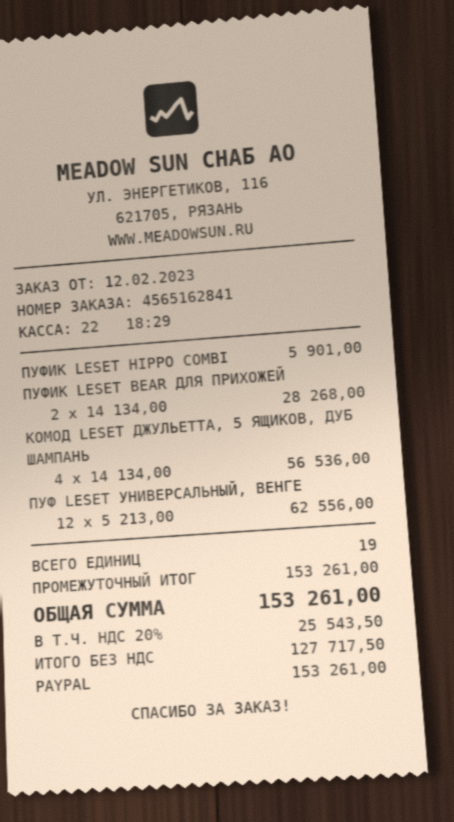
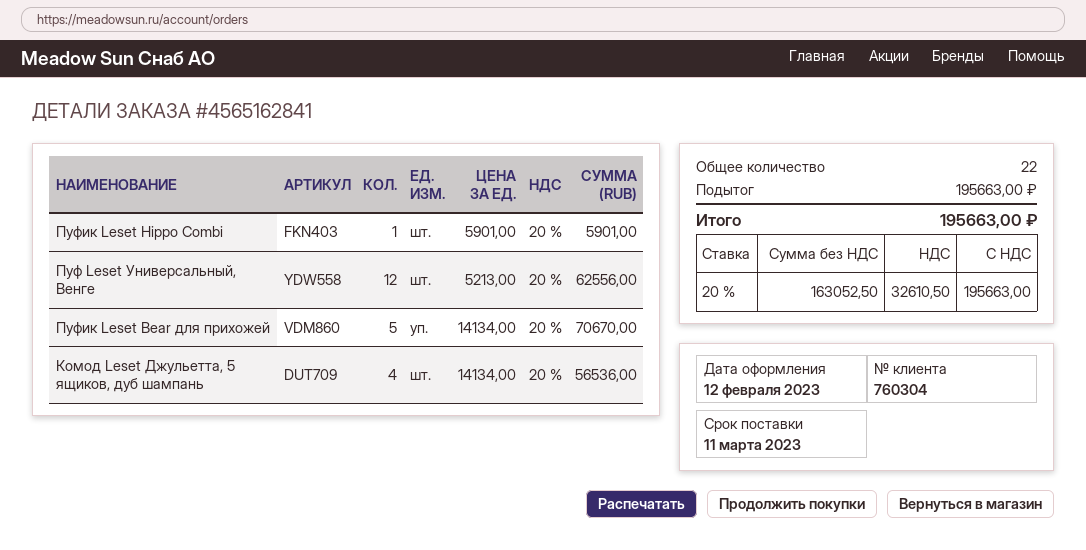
ПУФИК LESET BEAR ДЛЯ ПРИХОЖЕЙ: 2 x 14134.00 = 28268.00 -> 5 x 14134.00 = 70670.00
total quantity: 19 -> 22
subtotal: 153261.00 -> 195663.00
net: 127717.50 -> 163052.50
tax: 20% = 25543.50 -> 20% = 32610.50
total: 153261.00 -> 195663.00

